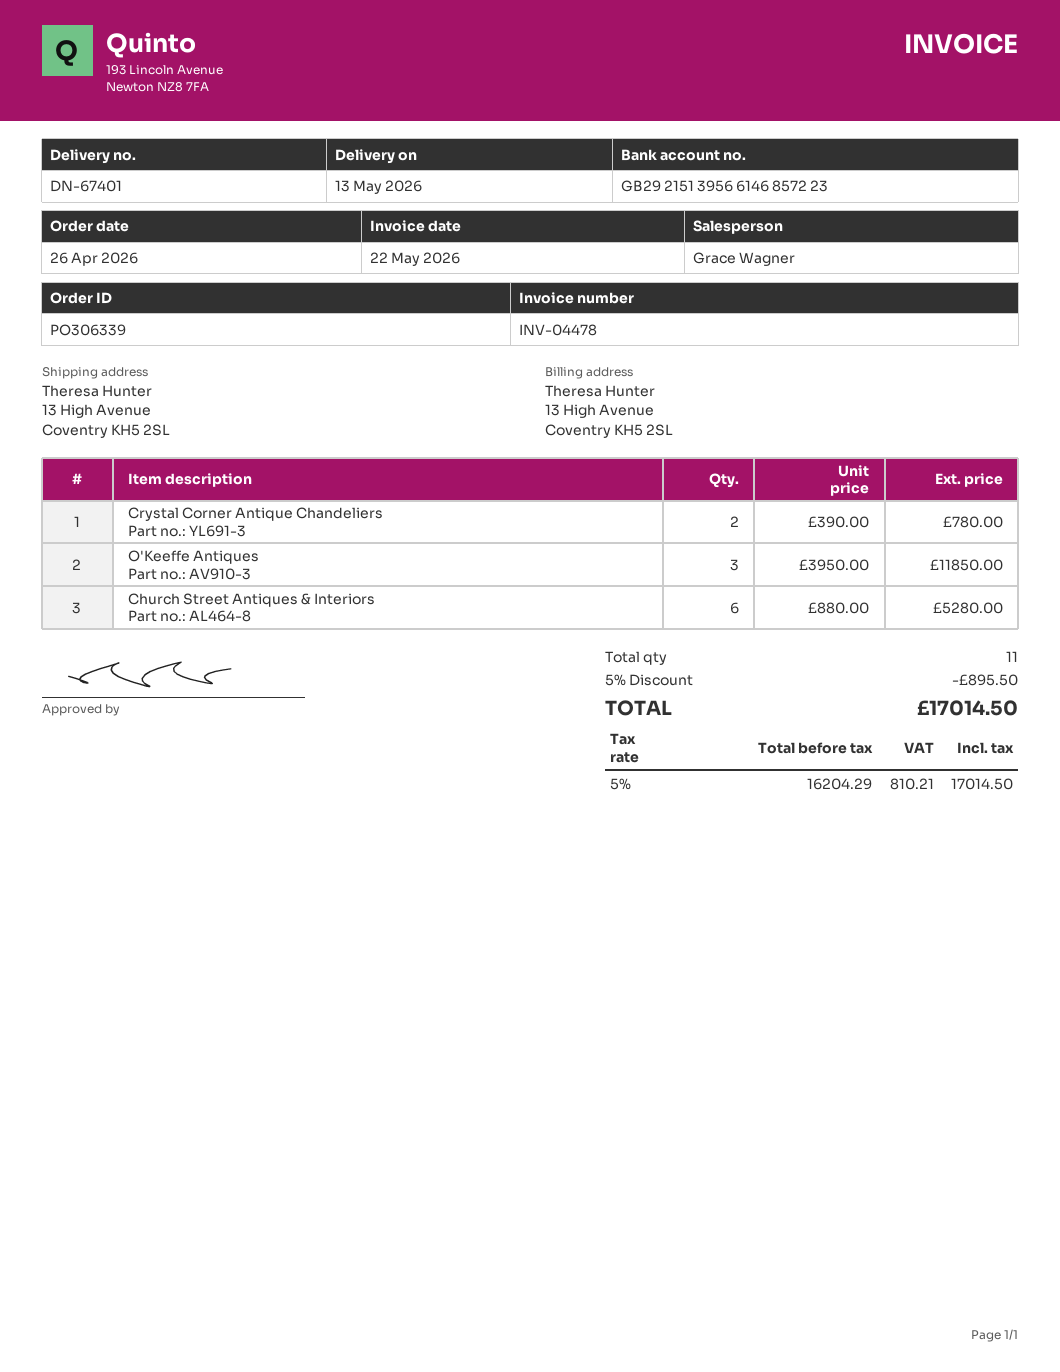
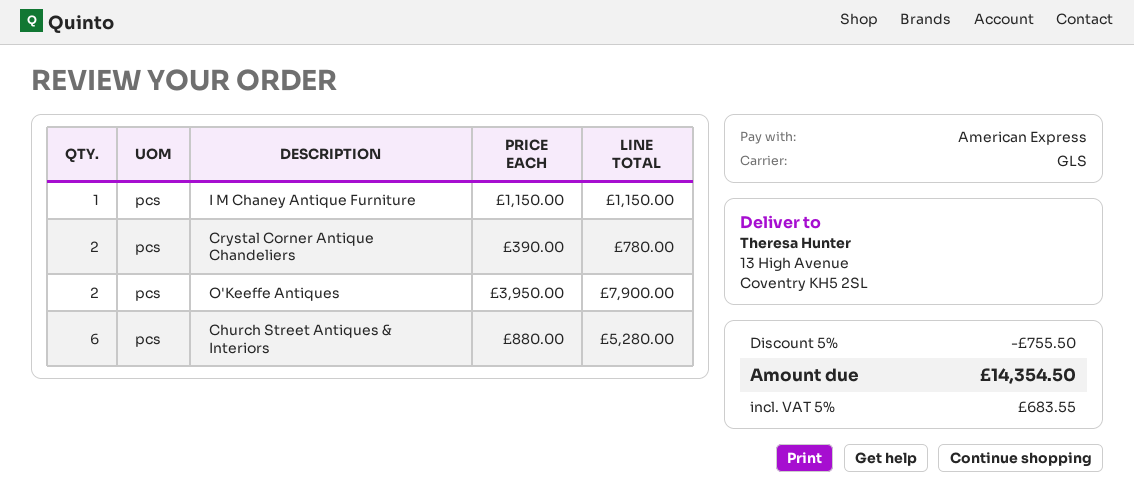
O'Keeffe Antiques: 3 x 3950.00 = 11850.00 -> 2 x 3950.00 = 7900.00
I M Chaney Antique Furniture: none -> 1 x 1150.00 = 1150.00
discount: 5% = 895.50 -> 5% = 755.50
tax: 5% = 810.21 -> 5% = 683.55
total: 17014.50 -> 14354.50

